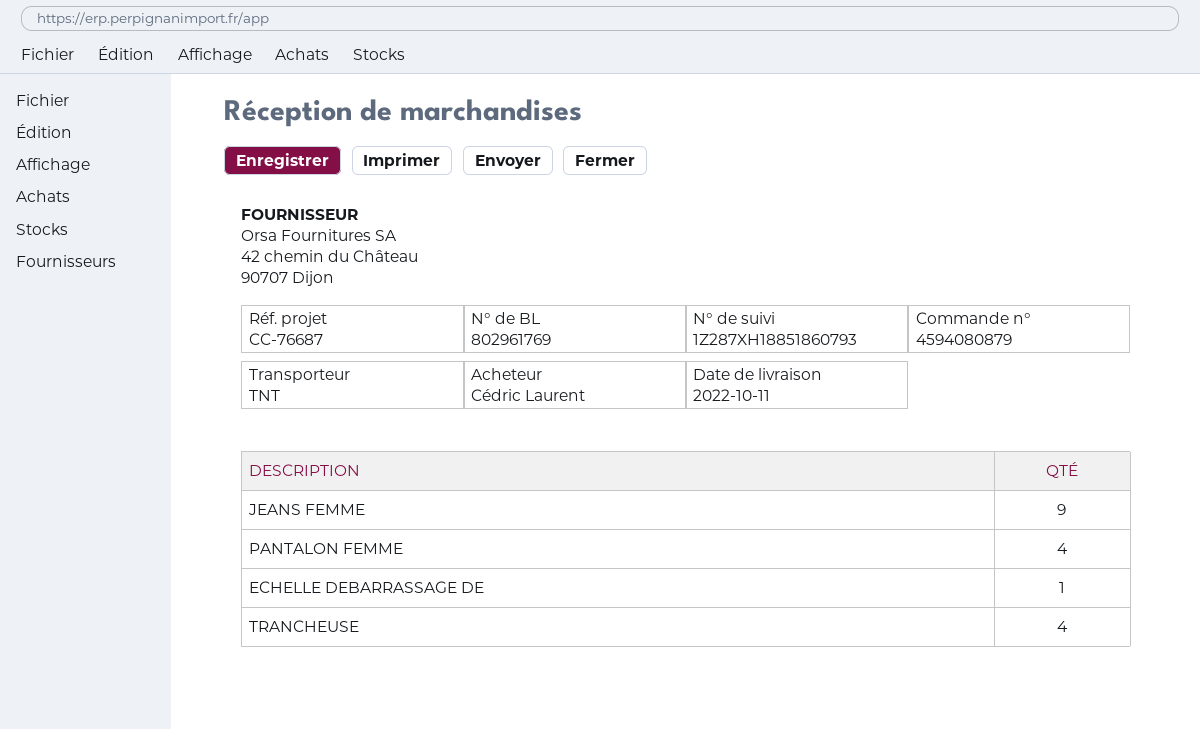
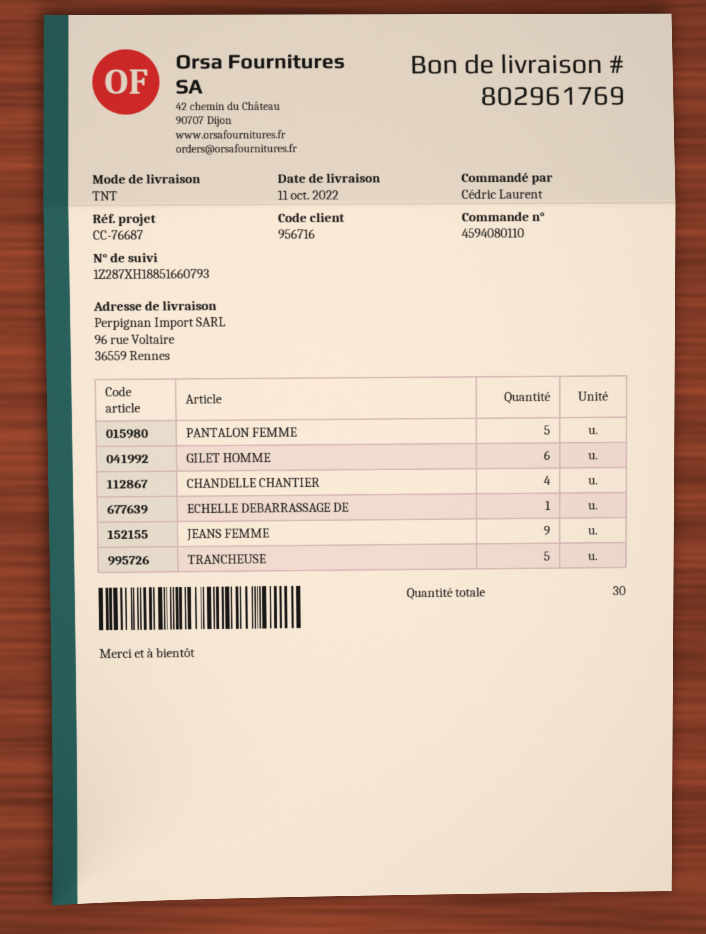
order number: 4594080879 -> 4594080110
tracking number: 1Z287XH18851860793 -> 1Z287XH18851660793
PANTALON FEMME: 4 -> 5
TRANCHEUSE: 4 -> 5
GILET HOMME: none -> 6
CHANDELLE CHANTIER: none -> 4

